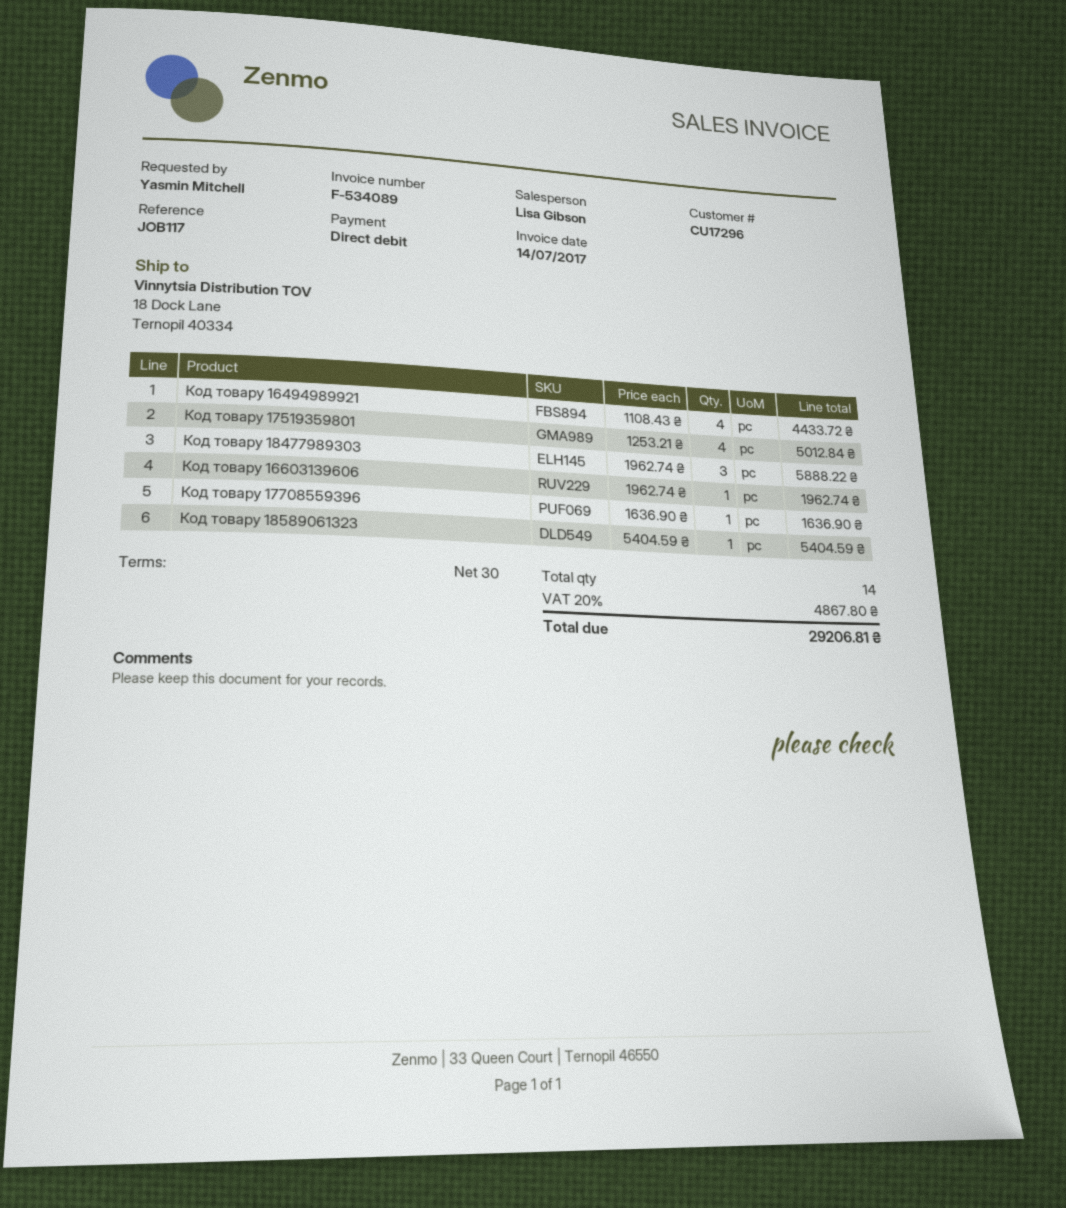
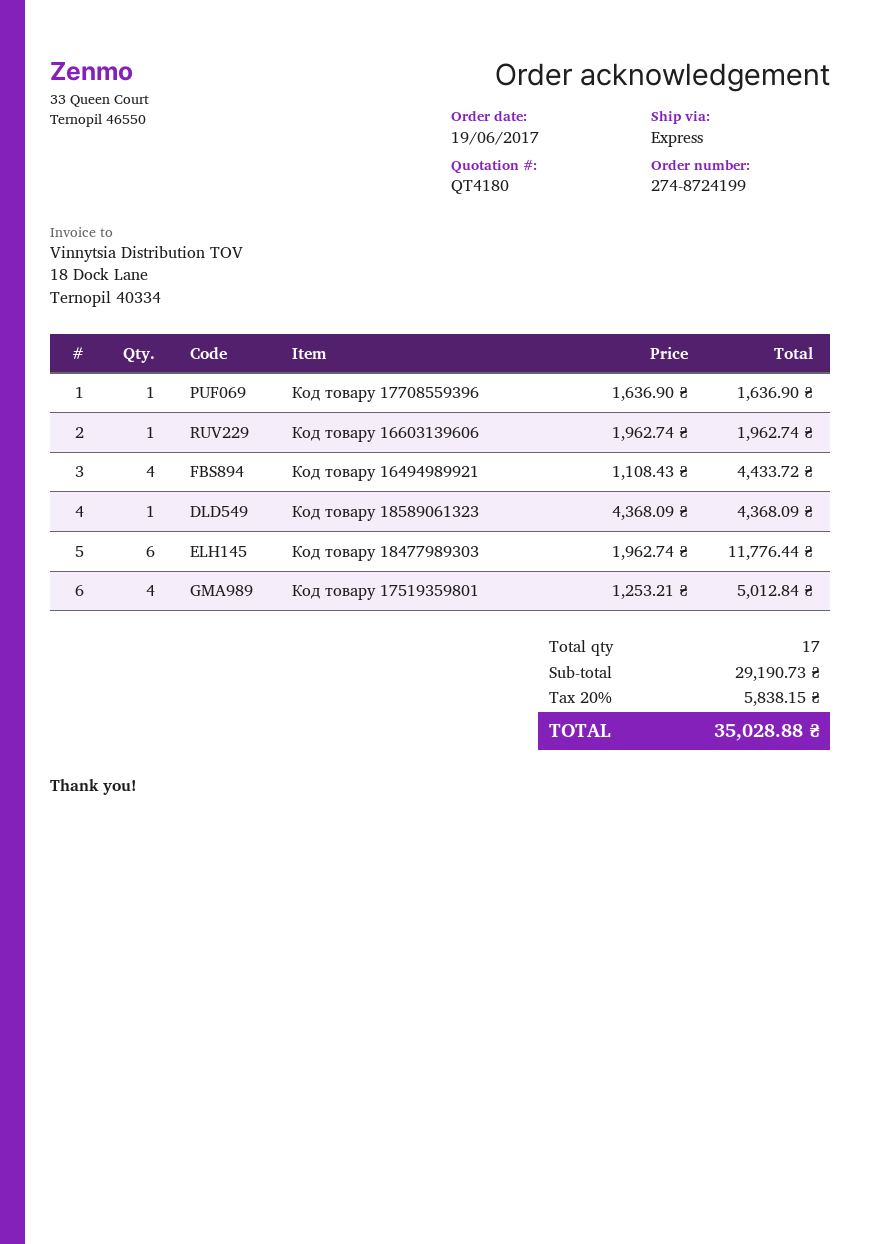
Код товару 18477989303: 3 x 1962.74 = 5888.22 -> 6 x 1962.74 = 11776.44
Код товару 18589061323: 1 x 5404.59 = 5404.59 -> 1 x 4368.09 = 4368.09
total quantity: 14 -> 17
tax: 20% = 4867.80 -> 20% = 5838.15
total: 29206.81 -> 35028.88

